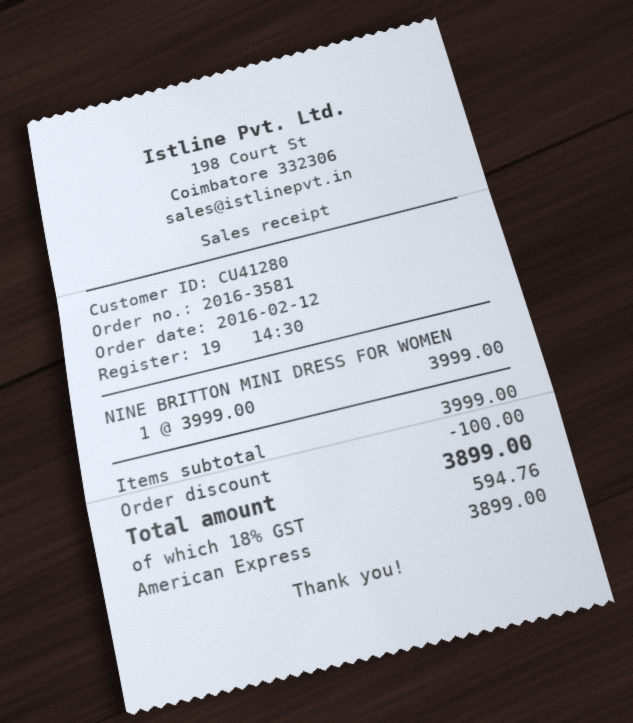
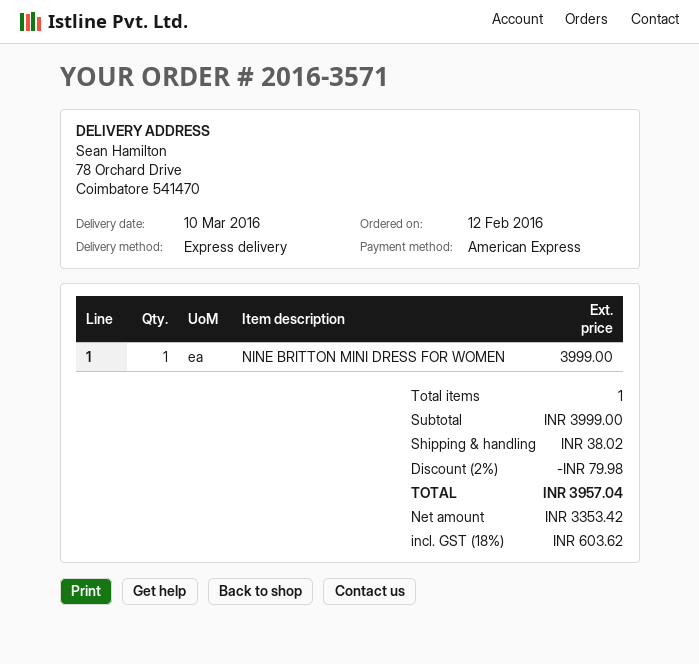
order number: 2016-3581 -> 2016-3571
discount: 100.00 -> 79.98
shipping: none -> 38.02
tax: 18% = 594.76 -> 18% = 603.62
total: 3899.00 -> 3957.04

